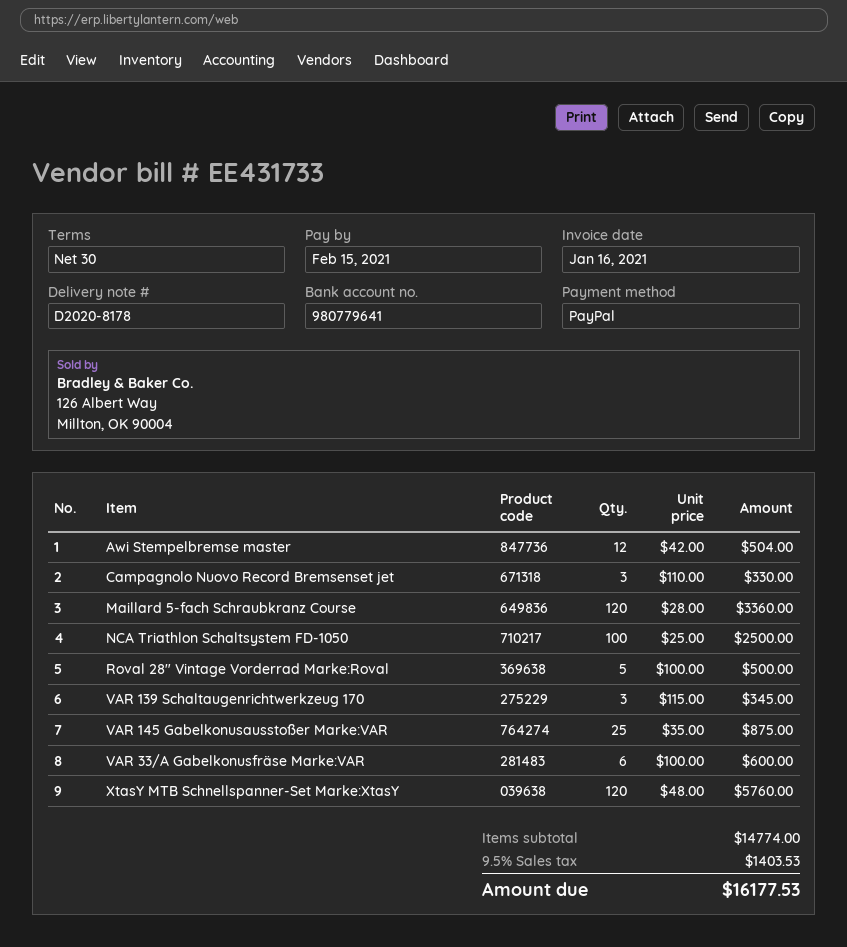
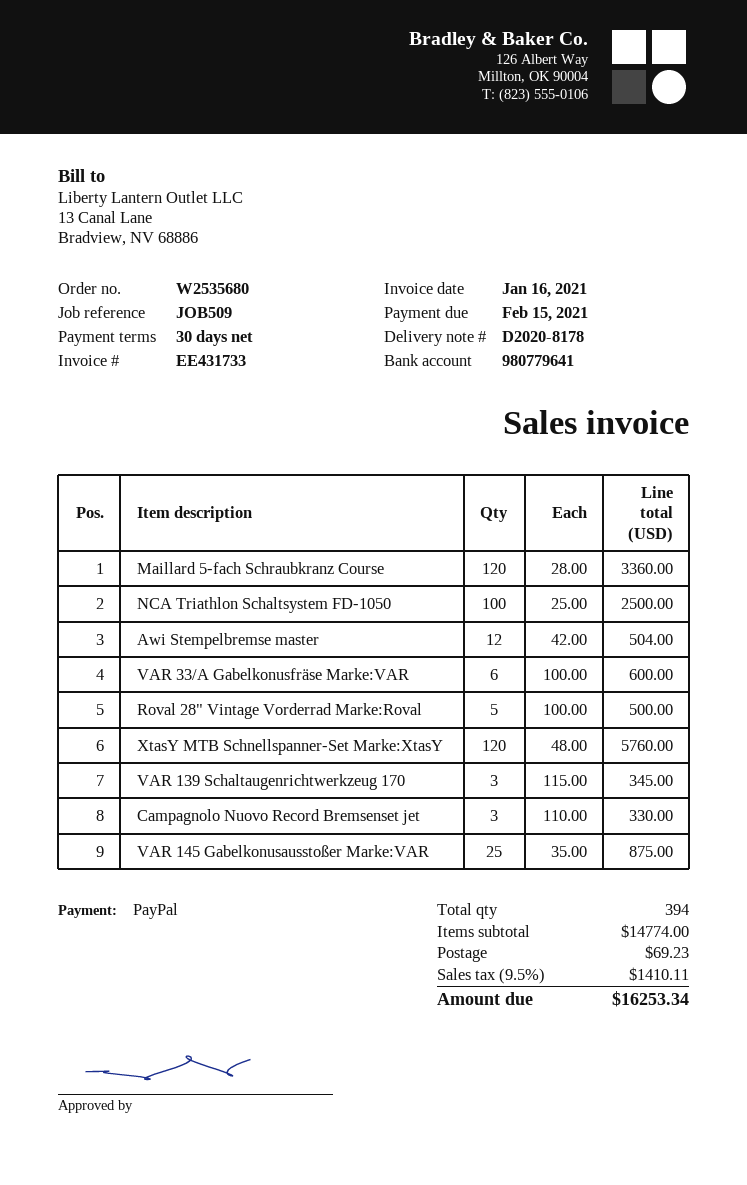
shipping: none -> 69.23
tax: 9.5% = 1403.53 -> 9.5% = 1410.11
total: 16177.53 -> 16253.34

